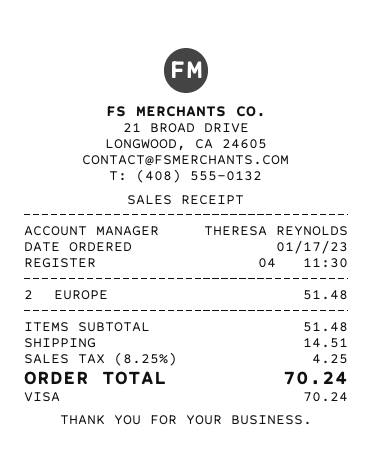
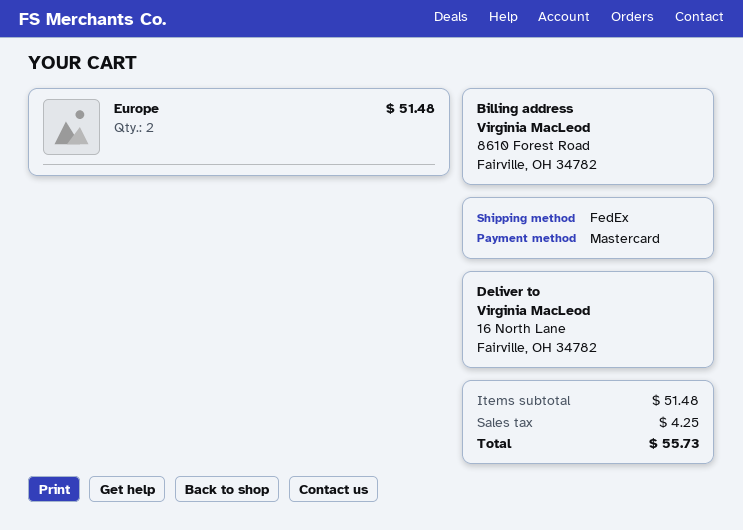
payment method: Visa -> Mastercard
shipping: 14.51 -> none
total: 70.24 -> 55.73

